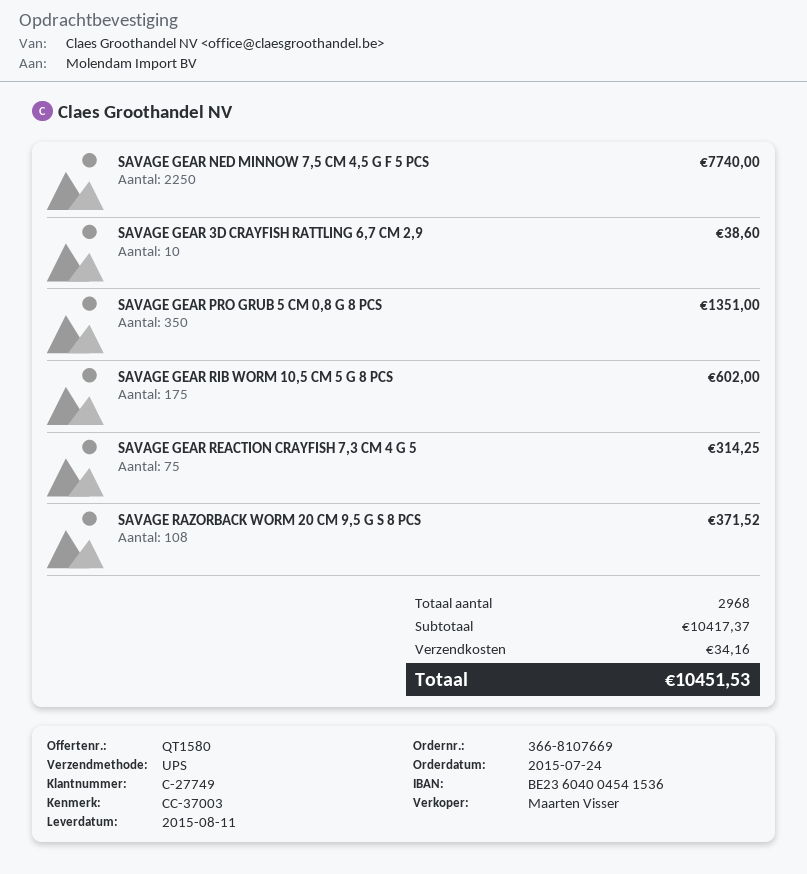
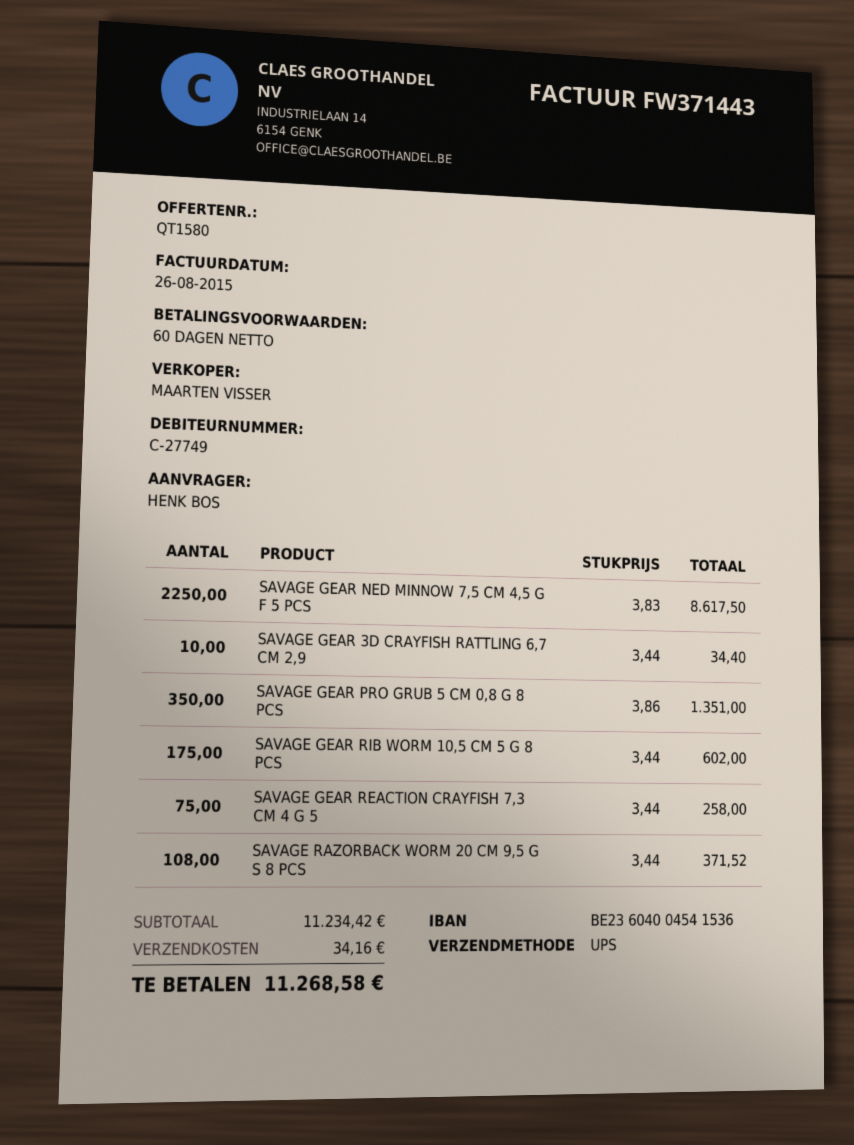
SAVAGE GEAR NED MINNOW 7,5 CM 4,5 G F 5 PCS: 2250 for 7740.00 -> 2250 for 8617.50
SAVAGE GEAR 3D CRAYFISH RATTLING 6,7 CM 2,9: 10 for 38.60 -> 10 for 34.40
SAVAGE GEAR REACTION CRAYFISH 7,3 CM 4 G 5: 75 for 314.25 -> 75 for 258.00
subtotal: 10417.37 -> 11234.42
total: 10451.53 -> 11268.58

